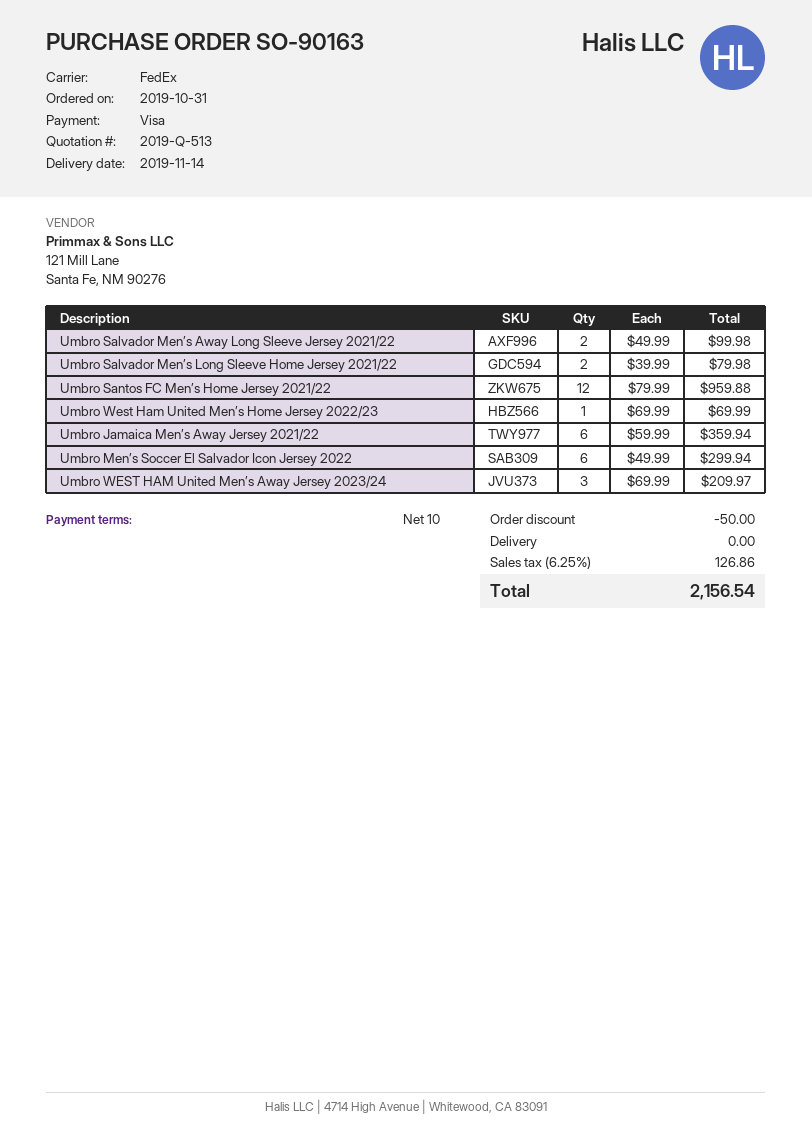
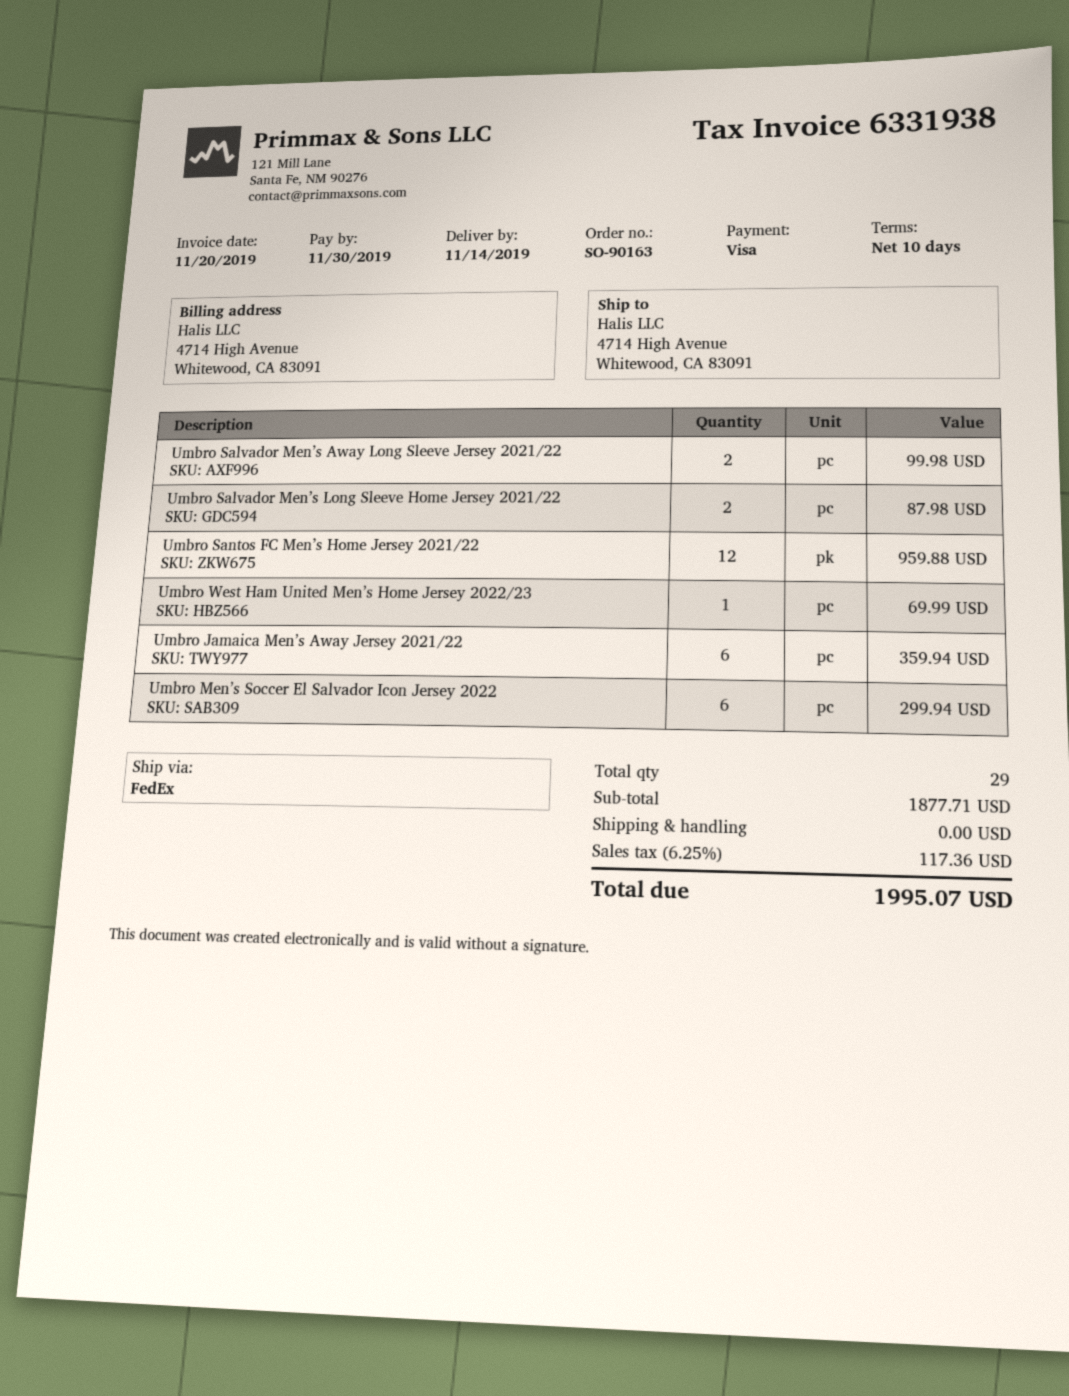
Umbro Salvador Men’s Long Sleeve Home Jersey 2021/22: 2 for 79.98 -> 2 for 87.98
Umbro WEST HAM United Men’s Away Jersey 2023/24: 3 for 209.97 -> none
discount: 50.00 -> none
tax: 6.25% = 126.86 -> 6.25% = 117.36
total: 2156.54 -> 1995.07

